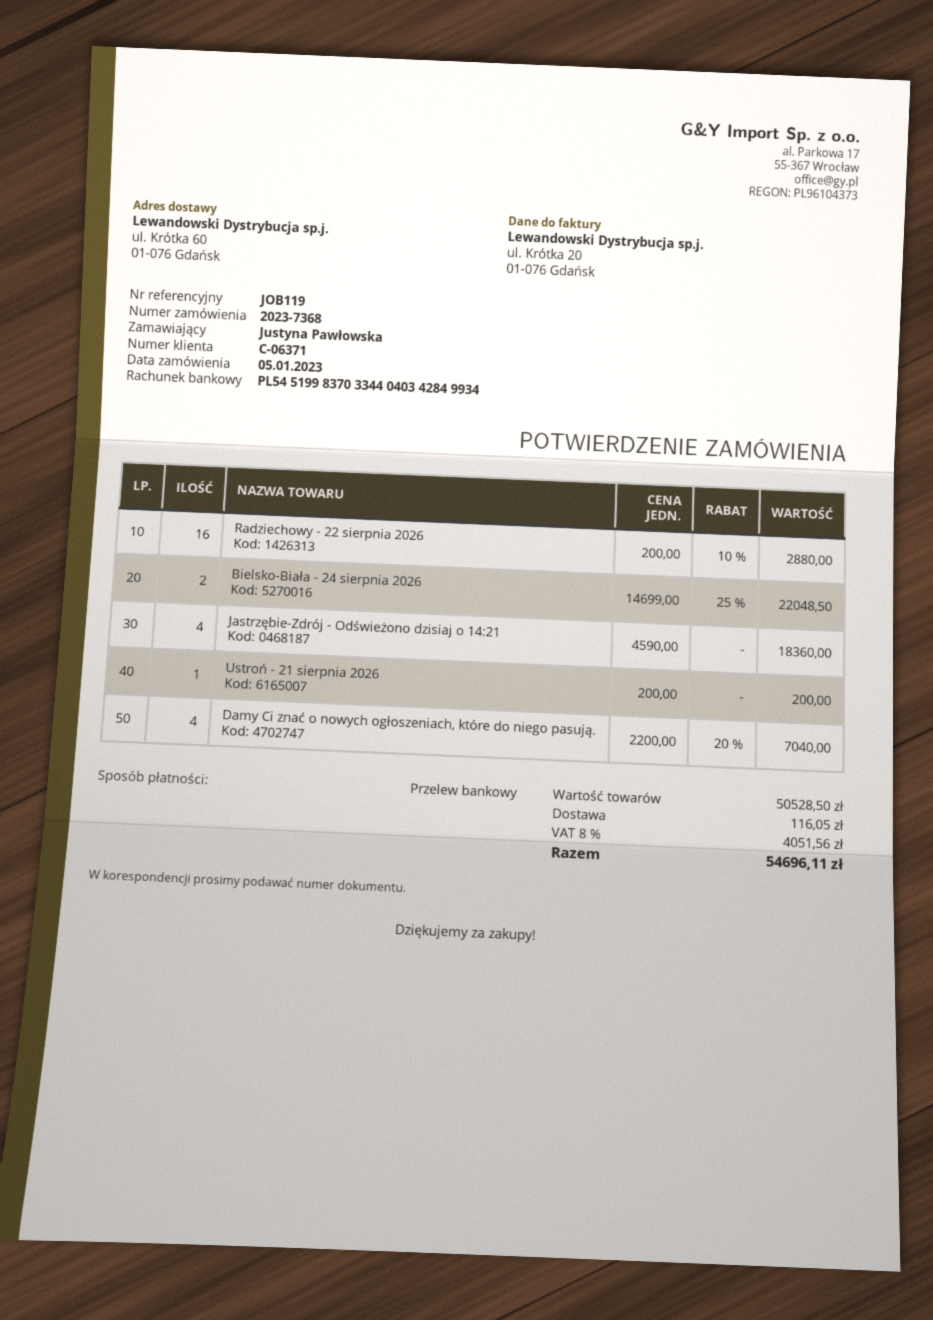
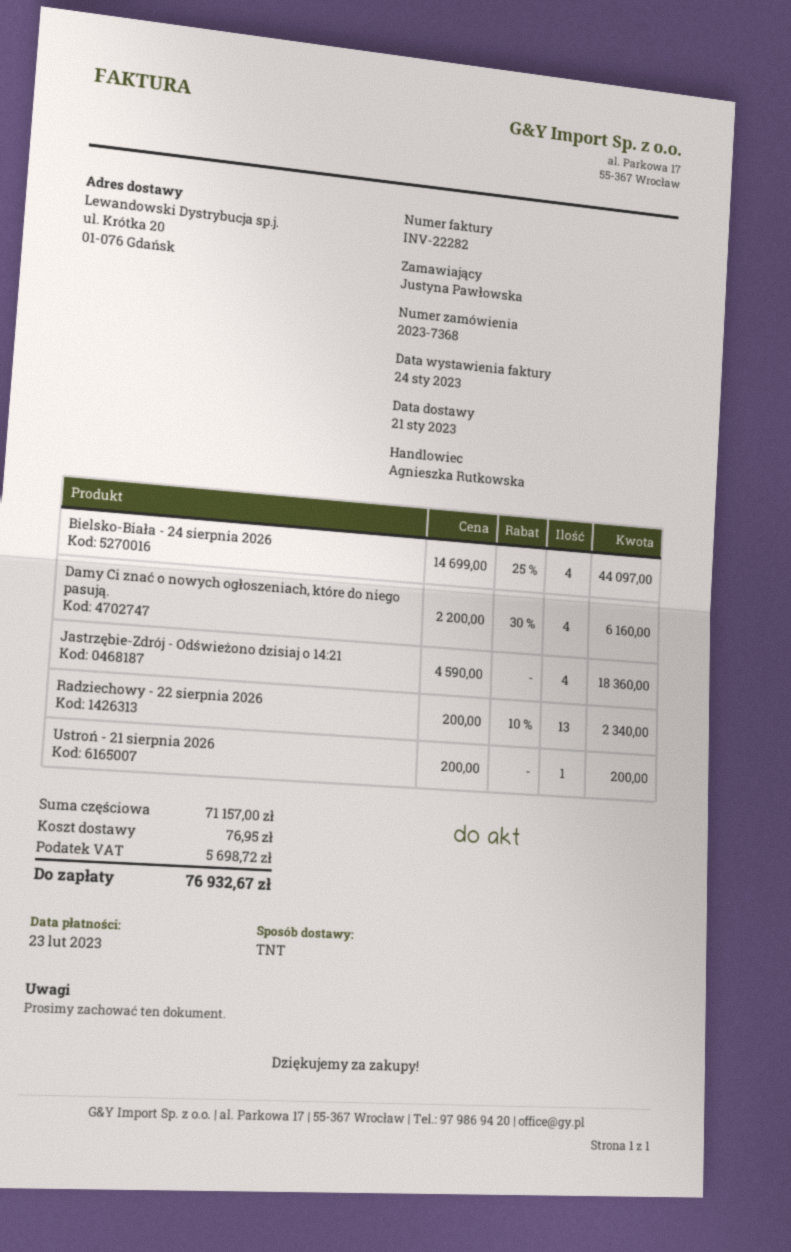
ship to: ul. Krótka 60, 01-076 Gdańsk -> ul. Krótka 20, 01-076 Gdańsk
Radziechowy - 22 sierpnia 2026: 16 x 200.00 - 10% = 2880.00 -> 13 x 200.00 - 10% = 2340.00
Bielsko-Biała - 24 sierpnia 2026: 2 x 14699.00 - 25% = 22048.50 -> 4 x 14699.00 - 25% = 44097.00
Damy Ci znać o nowych ogłoszeniach, które do niego pasują.: 4 x 2200.00 - 20% = 7040.00 -> 4 x 2200.00 - 30% = 6160.00
subtotal: 50528.50 -> 71157.00
shipping: 116.05 -> 76.95
tax: 4051.56 -> 5698.72
total: 54696.11 -> 76932.67

